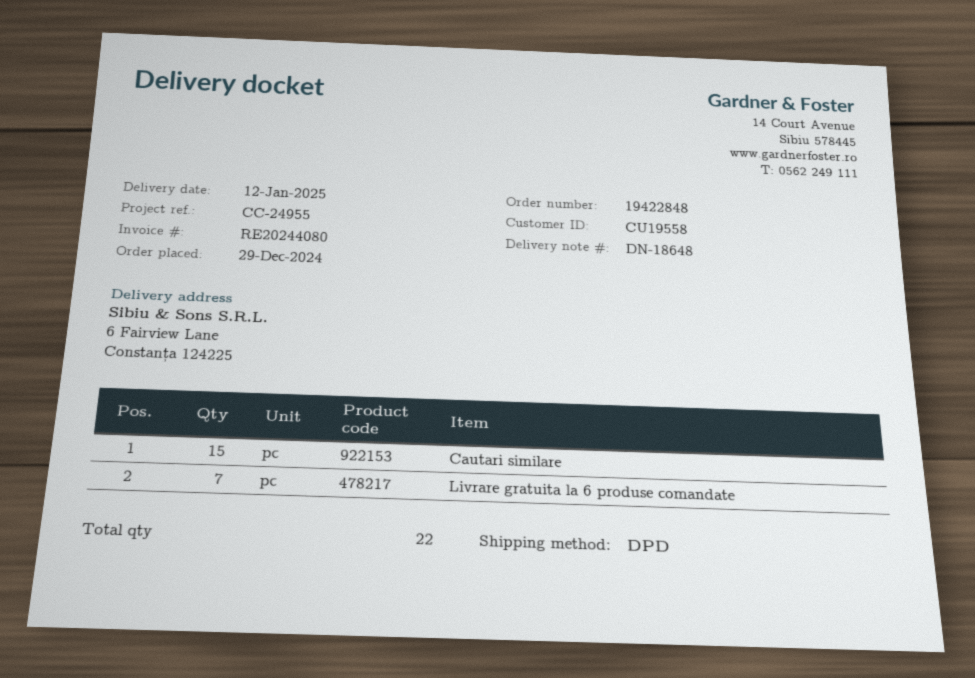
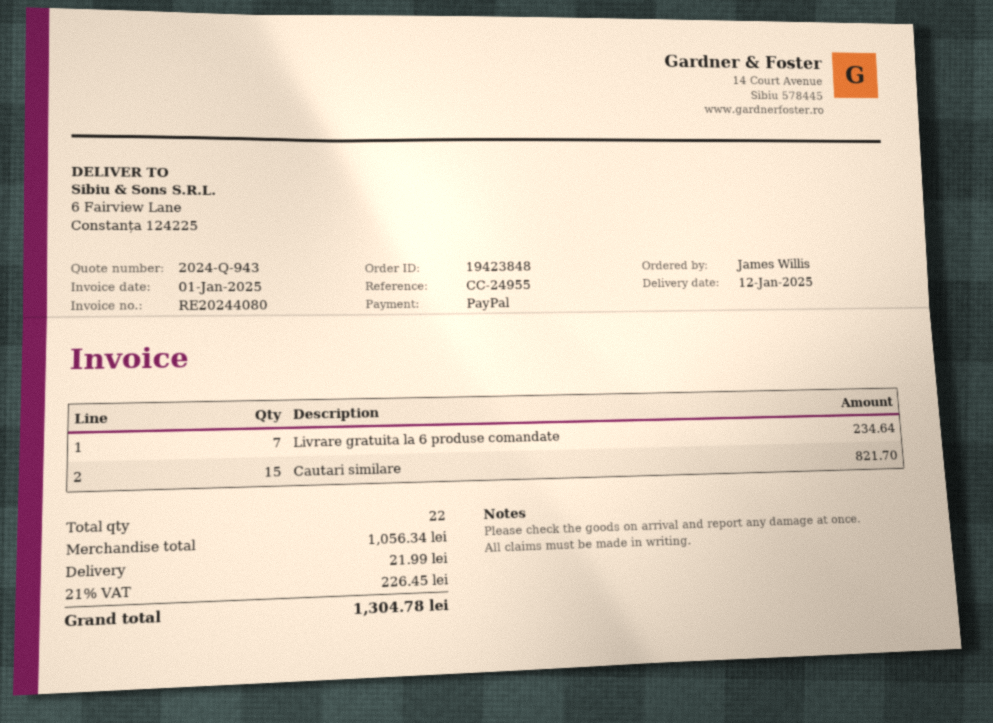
order number: 19422848 -> 19423848

